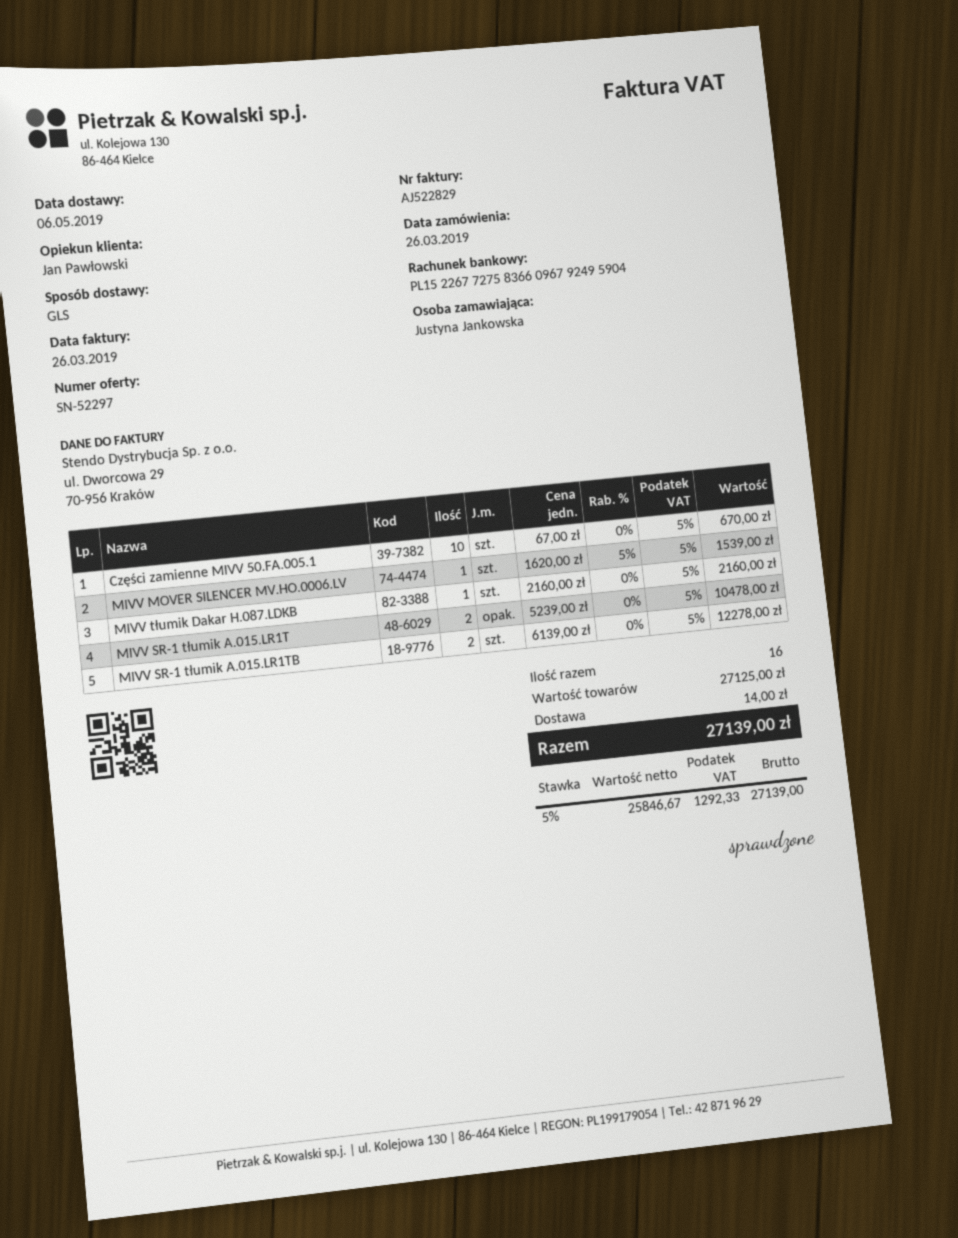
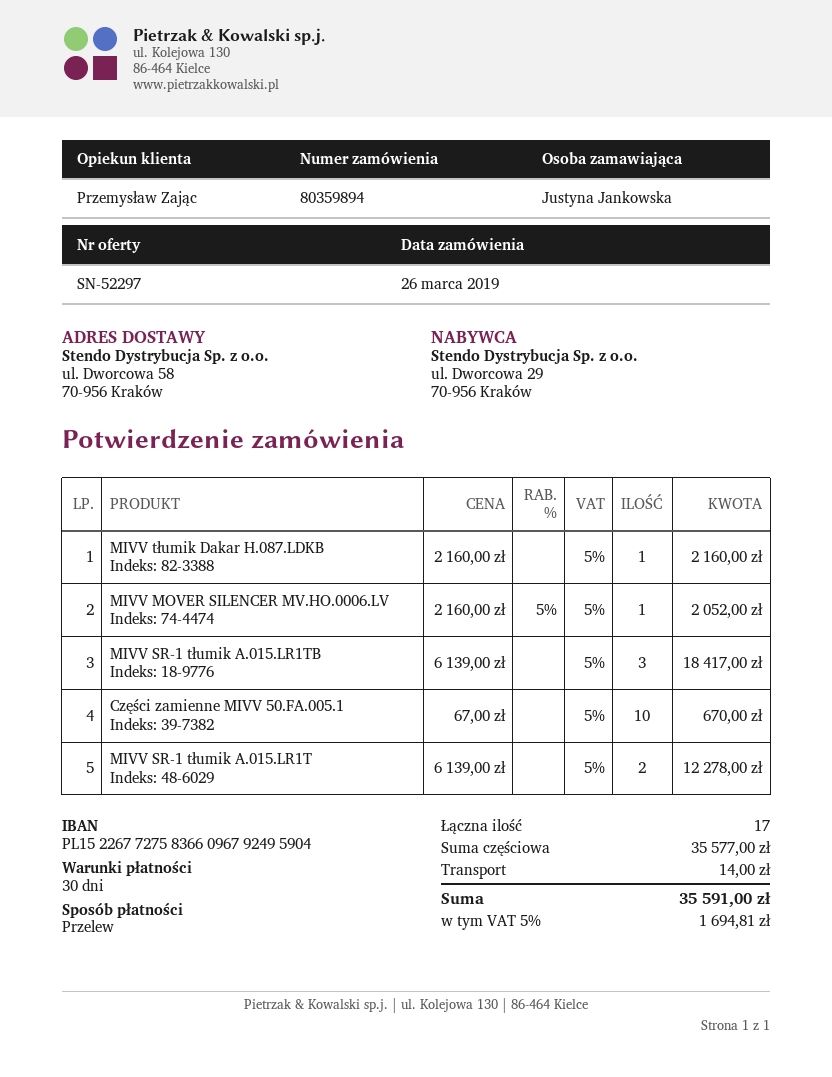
sales rep: Jan Pawłowski -> Przemysław Zając
MIVV MOVER SILENCER MV.HO.0006.LV: 1 x 1620.00 - 5% = 1539.00 -> 1 x 2160.00 - 5% = 2052.00
MIVV SR-1 tłumik A.015.LR1T: 2 x 5239.00 = 10478.00 -> 2 x 6139.00 = 12278.00
MIVV SR-1 tłumik A.015.LR1TB: 2 x 6139.00 = 12278.00 -> 3 x 6139.00 = 18417.00
total quantity: 16 -> 17
subtotal: 27125.00 -> 35577.00
tax: 5% = 1292.33 -> 5% = 1694.81
total: 27139.00 -> 35591.00

